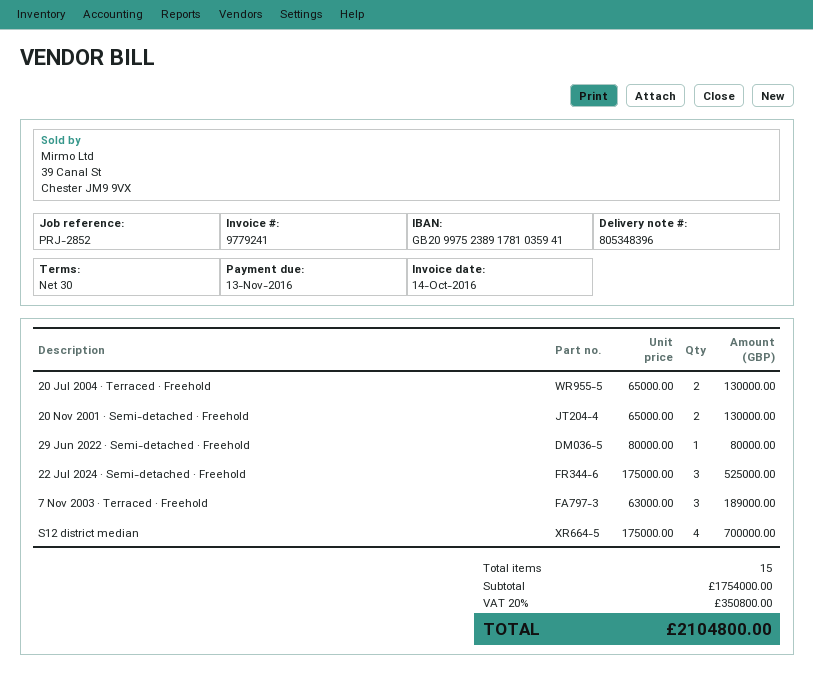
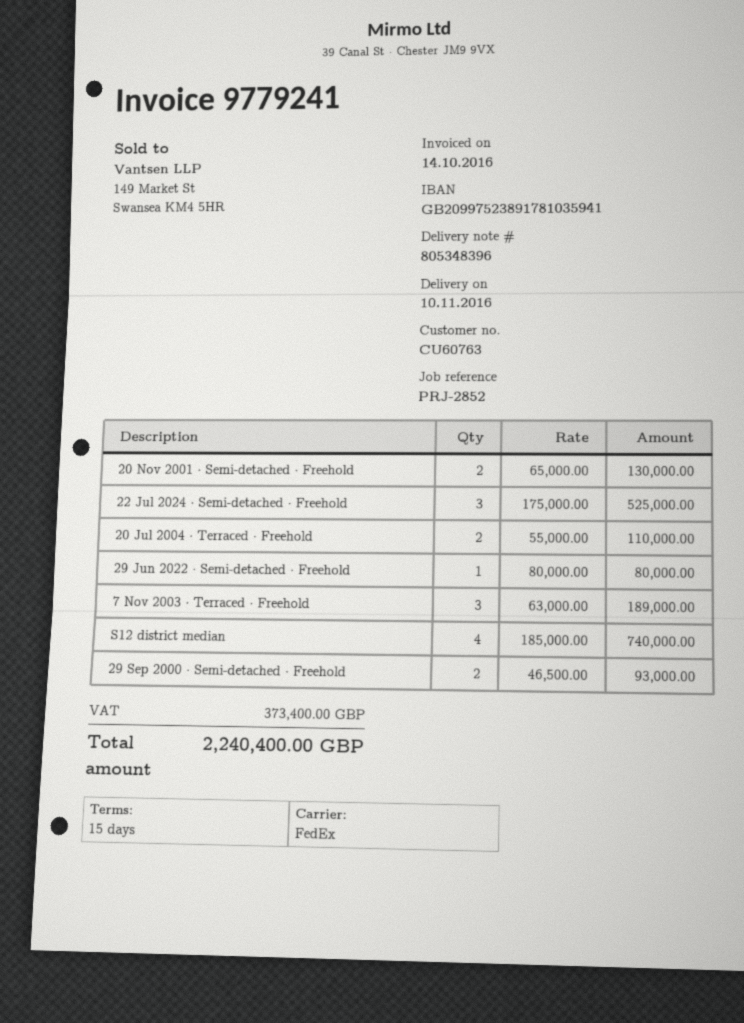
payment terms: 30 days -> 15 days
20 Jul 2004 · Terraced · Freehold: 2 x 65000.00 = 130000.00 -> 2 x 55000.00 = 110000.00
S12 district median: 4 x 175000.00 = 700000.00 -> 4 x 185000.00 = 740000.00
29 Sep 2000 · Semi-detached · Freehold: none -> 2 x 46500.00 = 93000.00
tax: 350800.00 -> 373400.00
total: 2104800.00 -> 2240400.00

